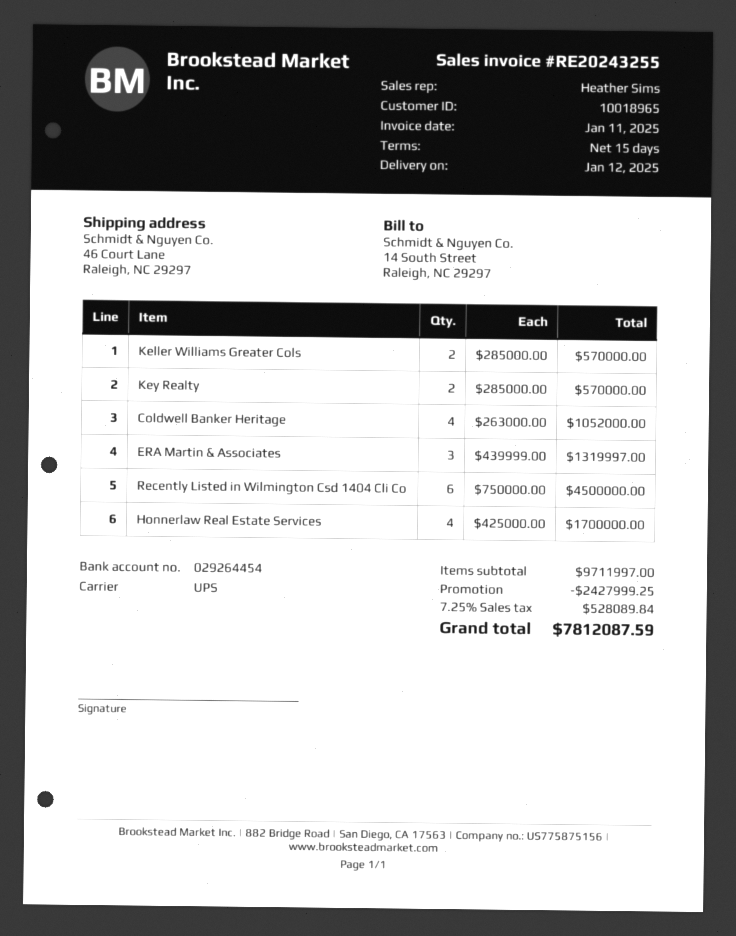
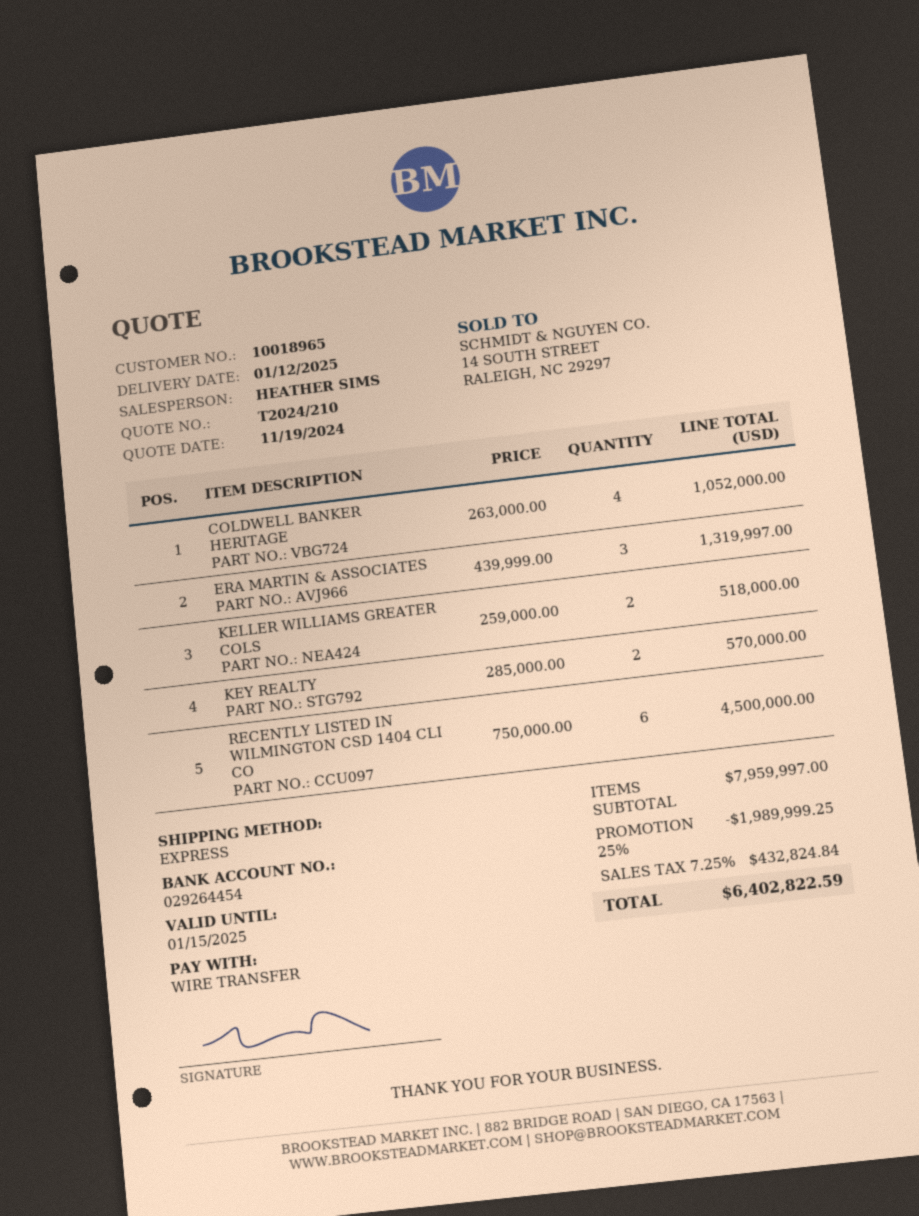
shipping method: UPS -> express
Keller Williams Greater Cols: 2 x 285000.00 = 570000.00 -> 2 x 259000.00 = 518000.00
Honnerlaw Real Estate Services: 4 x 425000.00 = 1700000.00 -> none
subtotal: 9711997.00 -> 7959997.00
discount: 2427999.25 -> 1989999.25
tax: 7.25% = 528089.84 -> 7.25% = 432824.84
total: 7812087.59 -> 6402822.59

